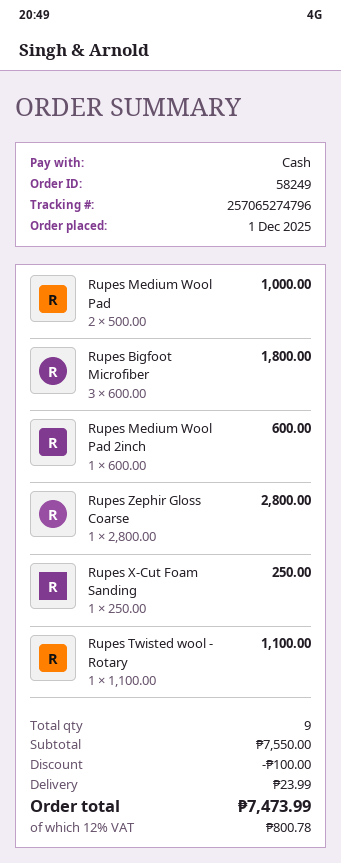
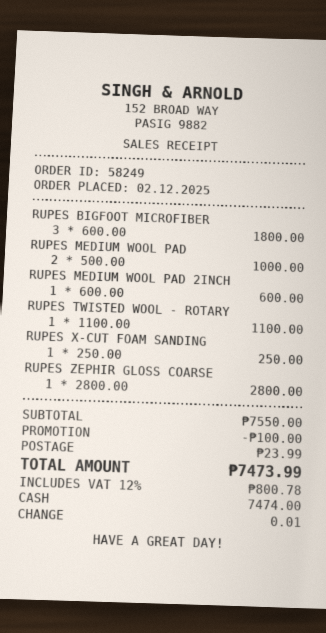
order date: 2025-12-01 -> 2025-12-02

